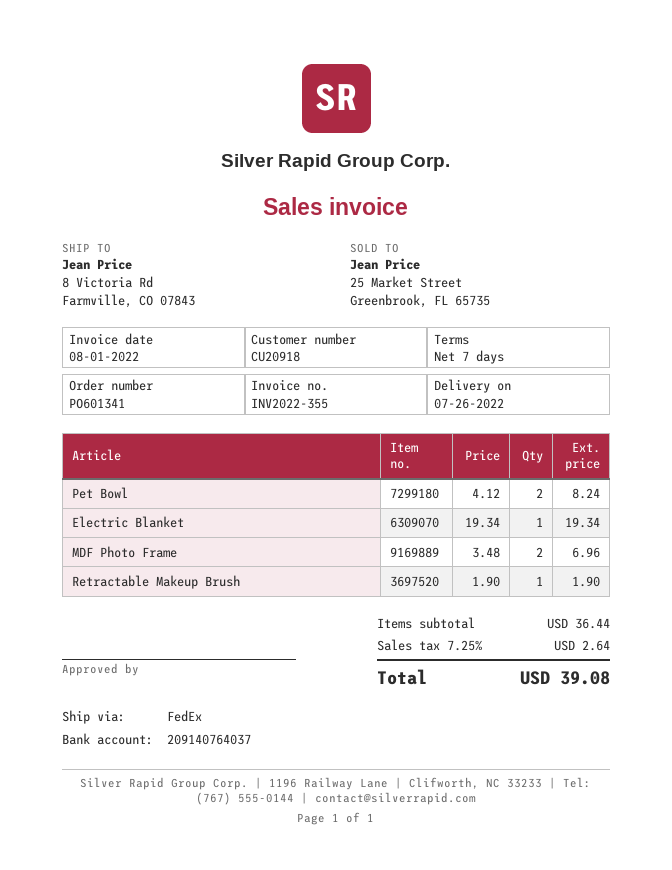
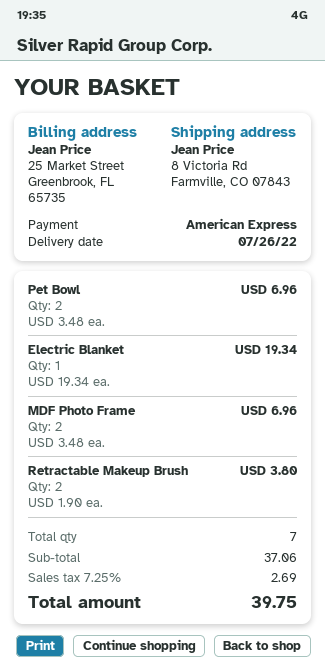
Pet Bowl: 2 x 4.12 = 8.24 -> 2 x 3.48 = 6.96
Retractable Makeup Brush: 1 x 1.90 = 1.90 -> 2 x 1.90 = 3.80
subtotal: 36.44 -> 37.06
tax: 7.25% = 2.64 -> 7.25% = 2.69
total: 39.08 -> 39.75

